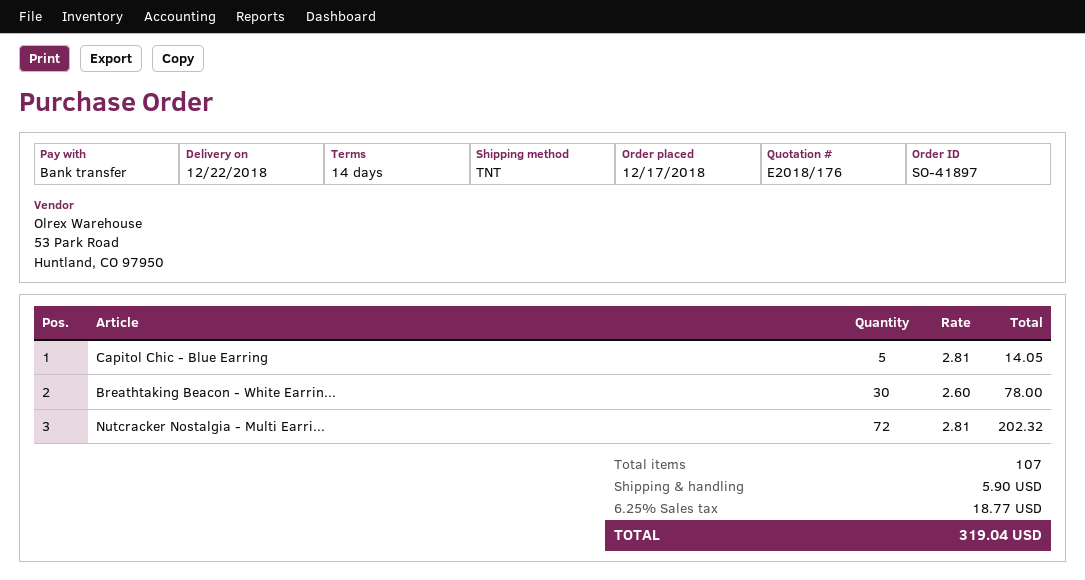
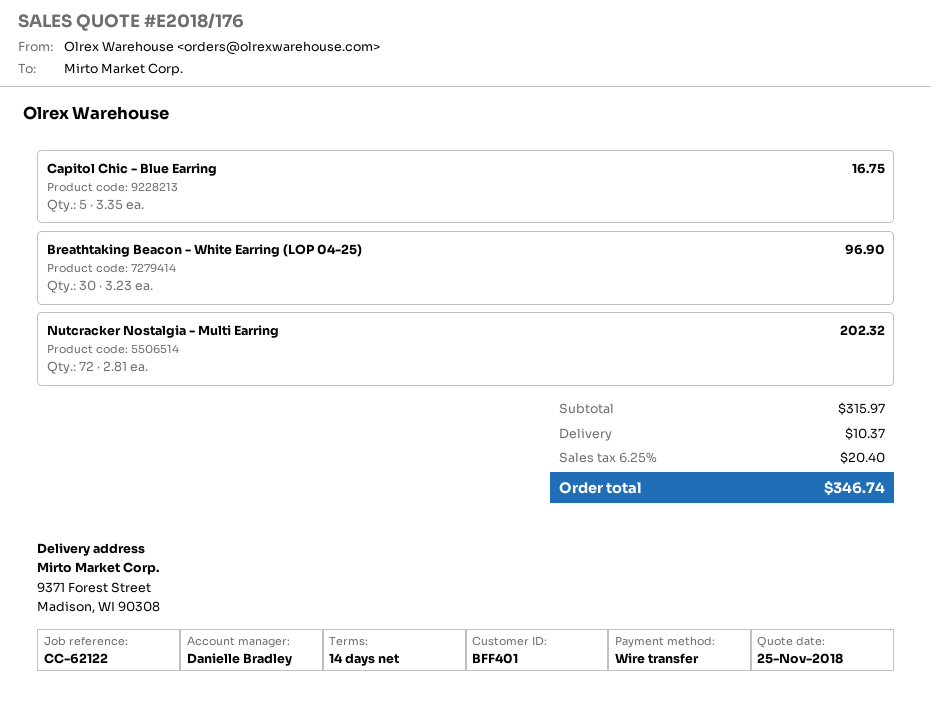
Capitol Chic - Blue Earring: 5 x 2.81 = 14.05 -> 5 x 3.35 = 16.75
Breathtaking Beacon - White Earrin...: 30 x 2.60 = 78.00 -> 30 x 3.23 = 96.90
shipping: 5.90 -> 10.37
tax: 6.25% = 18.77 -> 6.25% = 20.40
total: 319.04 -> 346.74

